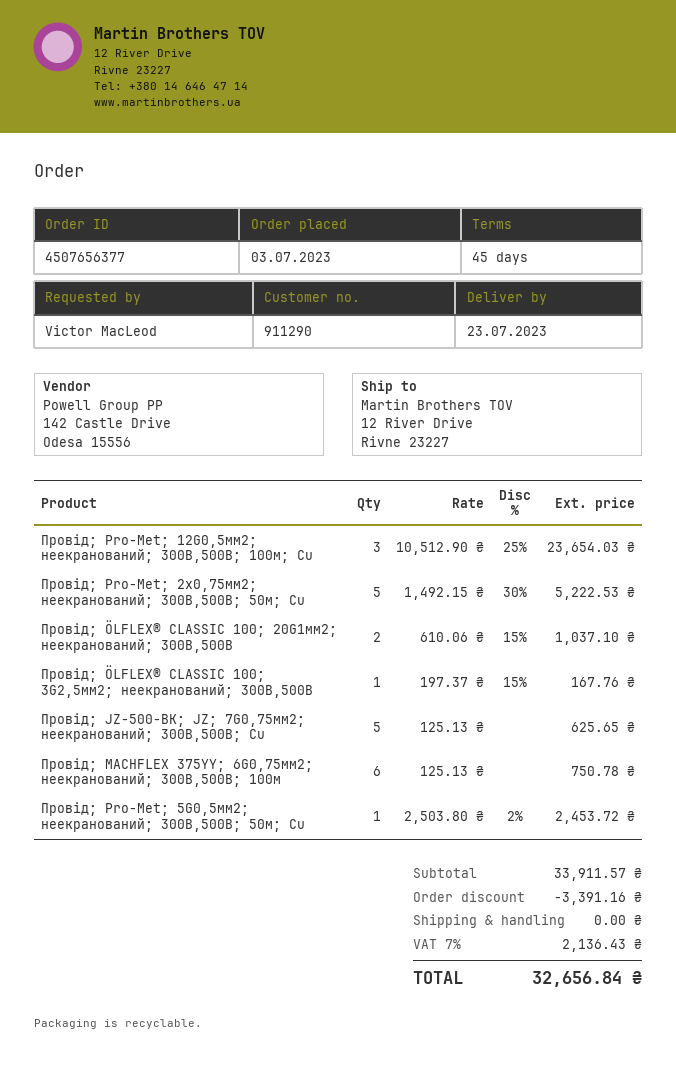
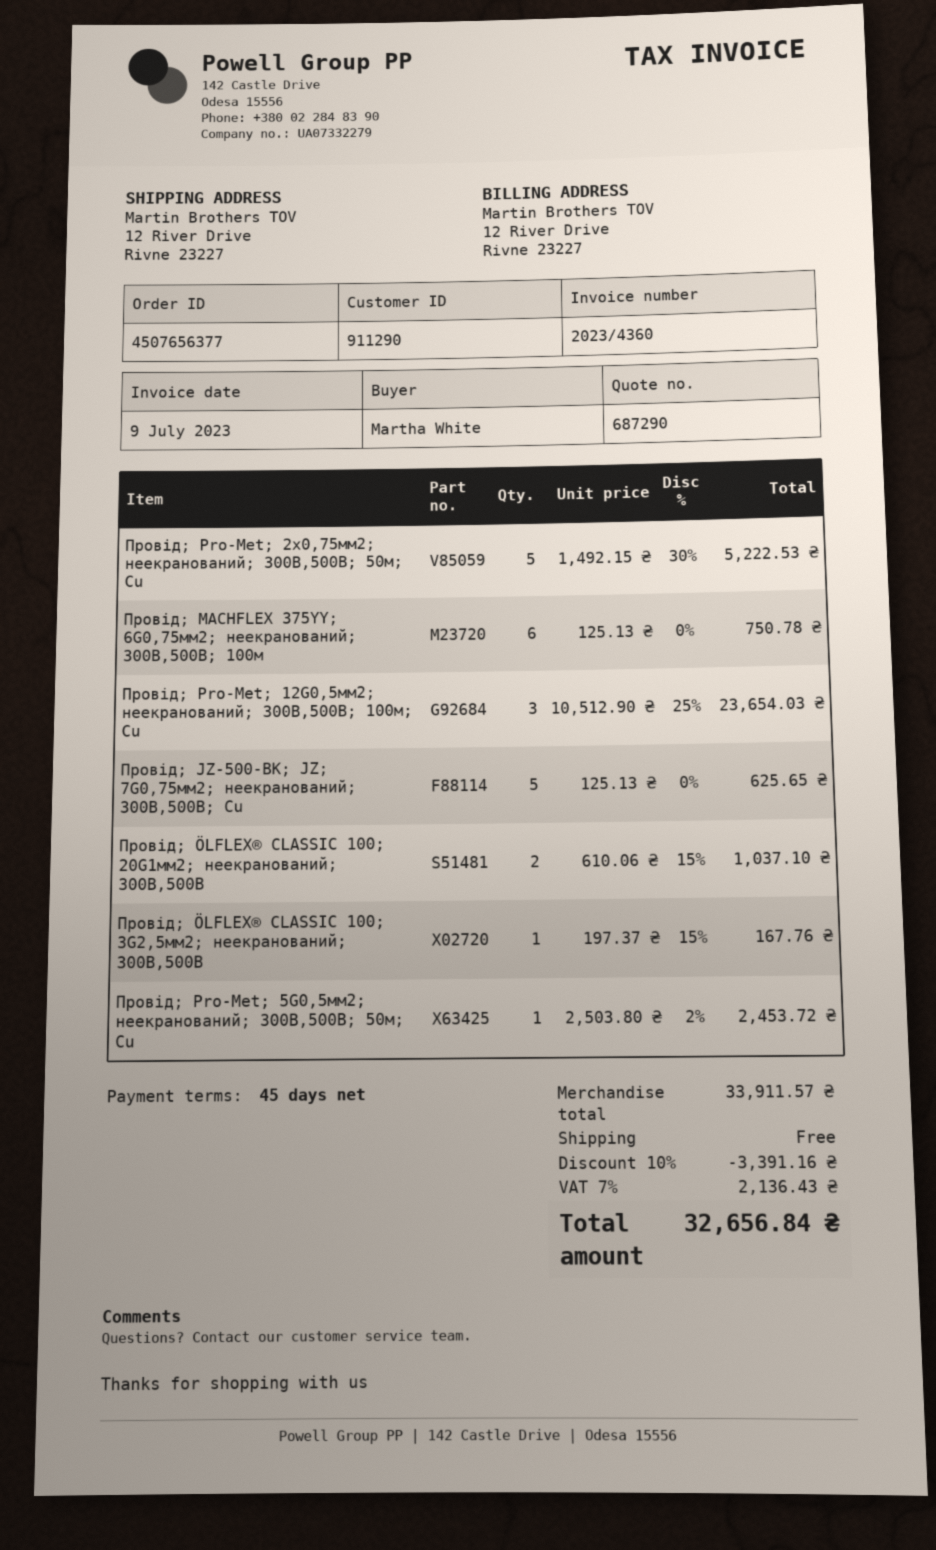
ordered by: Victor MacLeod -> Martha White

